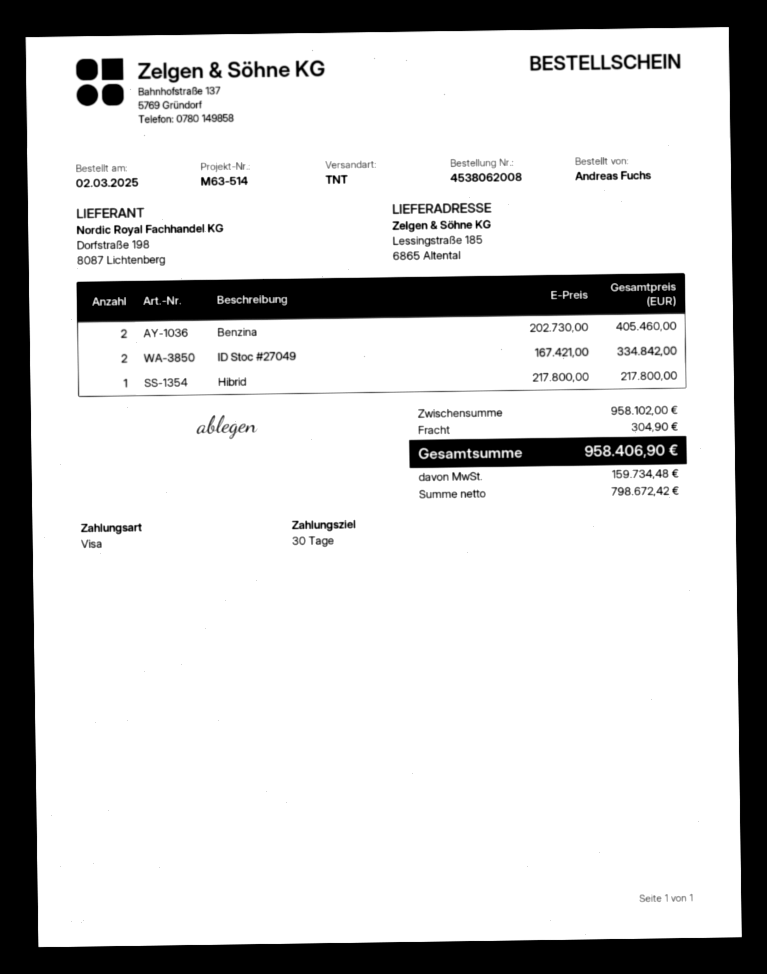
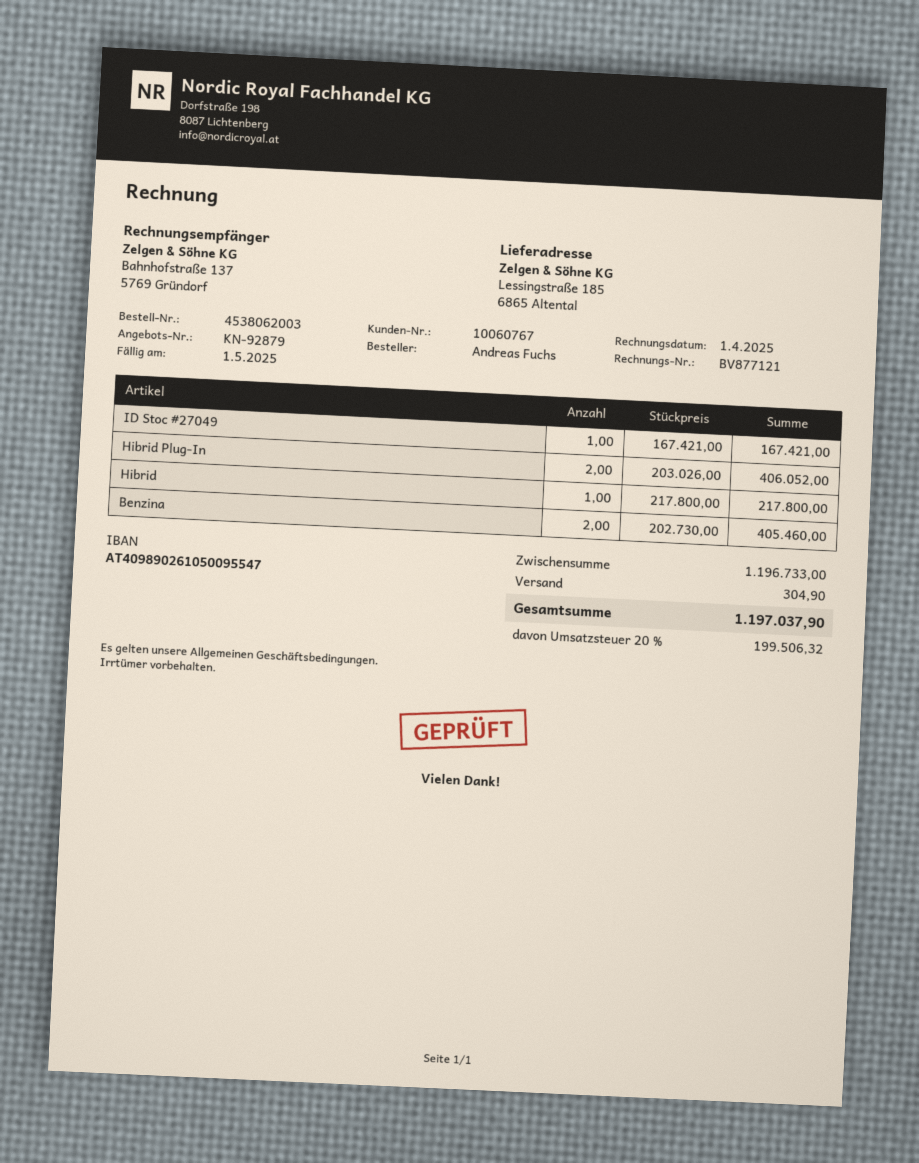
order number: 4538062008 -> 4538062003
ID Stoc #27049: 2 x 167421.00 = 334842.00 -> 1 x 167421.00 = 167421.00
Hibrid Plug-In: none -> 2 x 203026.00 = 406052.00
subtotal: 958102.00 -> 1196733.00
tax: 159734.48 -> 199506.32
total: 958406.90 -> 1197037.90

